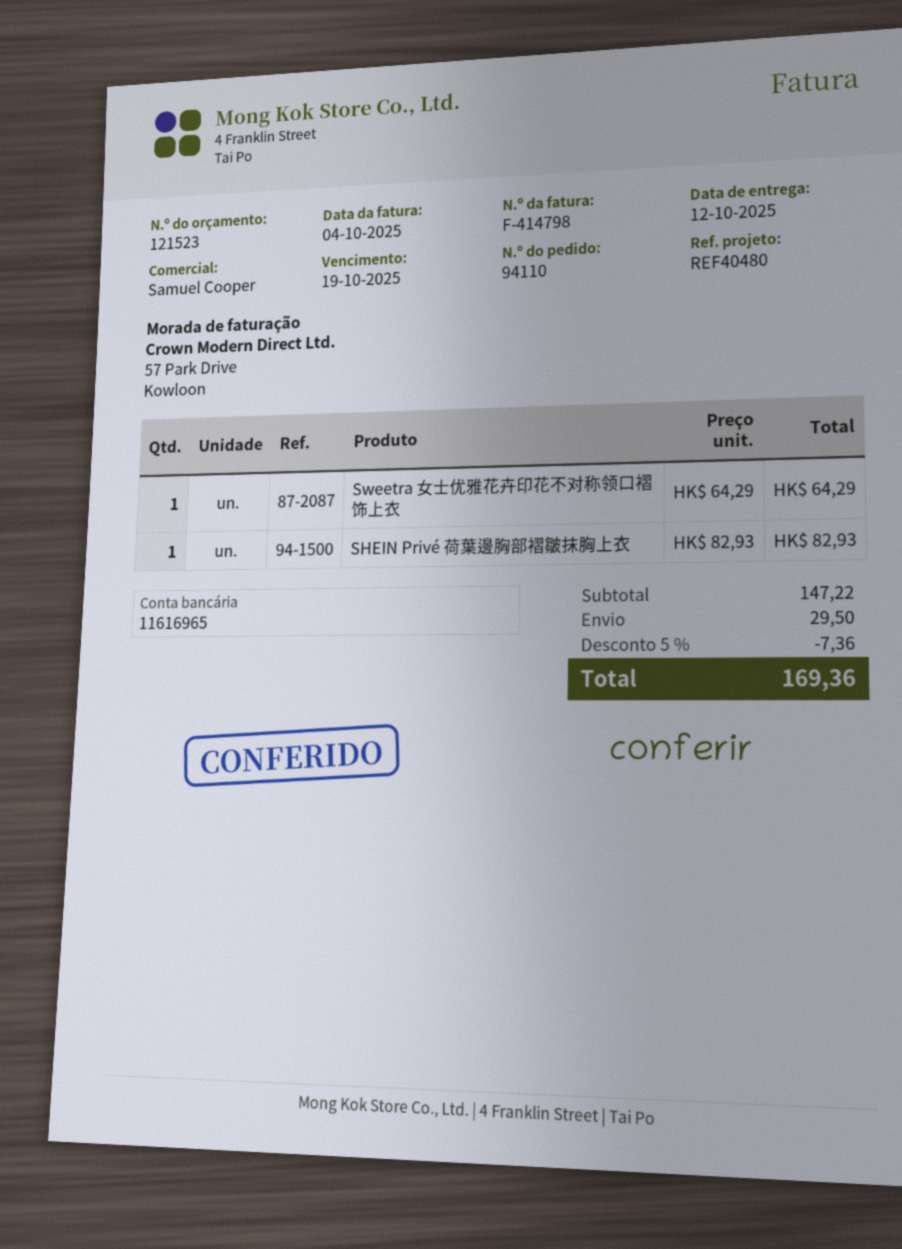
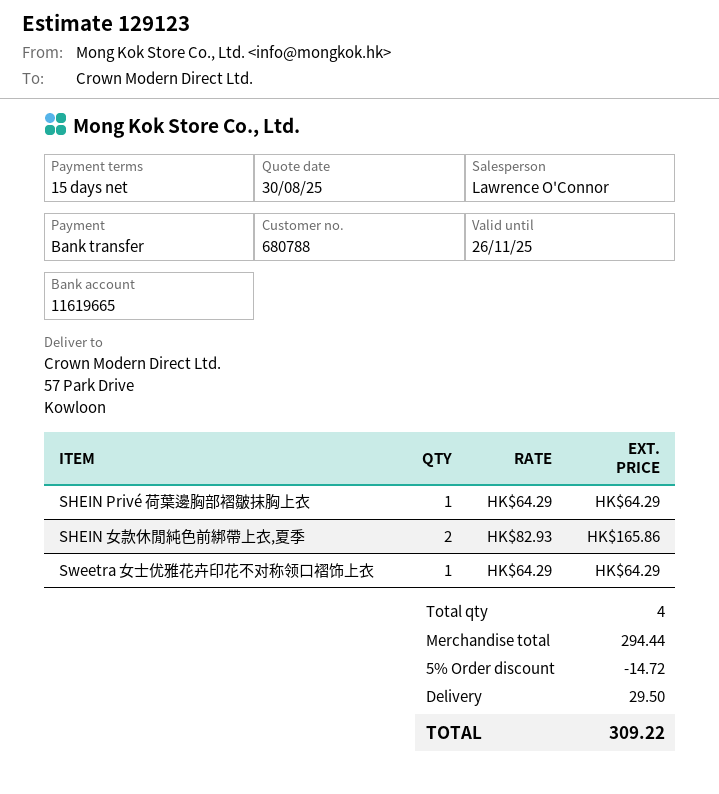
quote number: 121523 -> 129123
sales rep: Samuel Cooper -> Lawrence O'Connor
bank account: 11616965 -> 11619665
SHEIN Privé 荷葉邊胸部褶皺抹胸上衣: 1 x 82.93 = 82.93 -> 1 x 64.29 = 64.29
SHEIN 女款休閒純色前綁帶上衣,夏季: none -> 2 x 82.93 = 165.86
subtotal: 147.22 -> 294.44
discount: 5% = 7.36 -> 5% = 14.72
total: 169.36 -> 309.22

